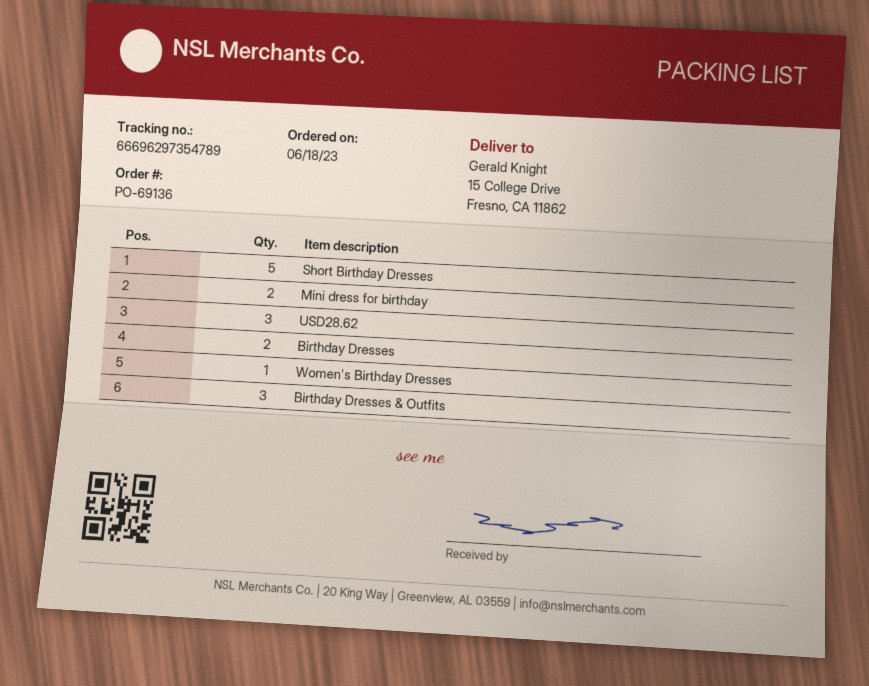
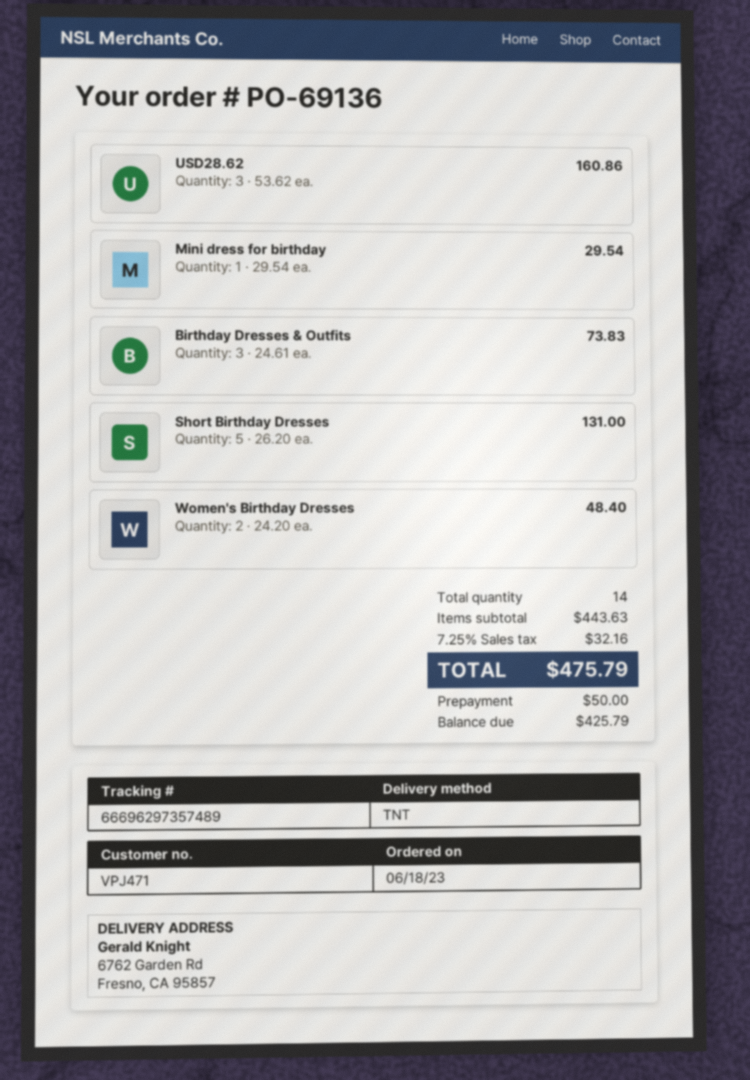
tracking number: 66696297354789 -> 66696297357489
ship to: 15 College Drive, Fresno, CA 11862 -> 6762 Garden Rd, Fresno, CA 95857
Mini dress for birthday: 2 -> 1
Birthday Dresses: 2 -> none
Women's Birthday Dresses: 1 -> 2

